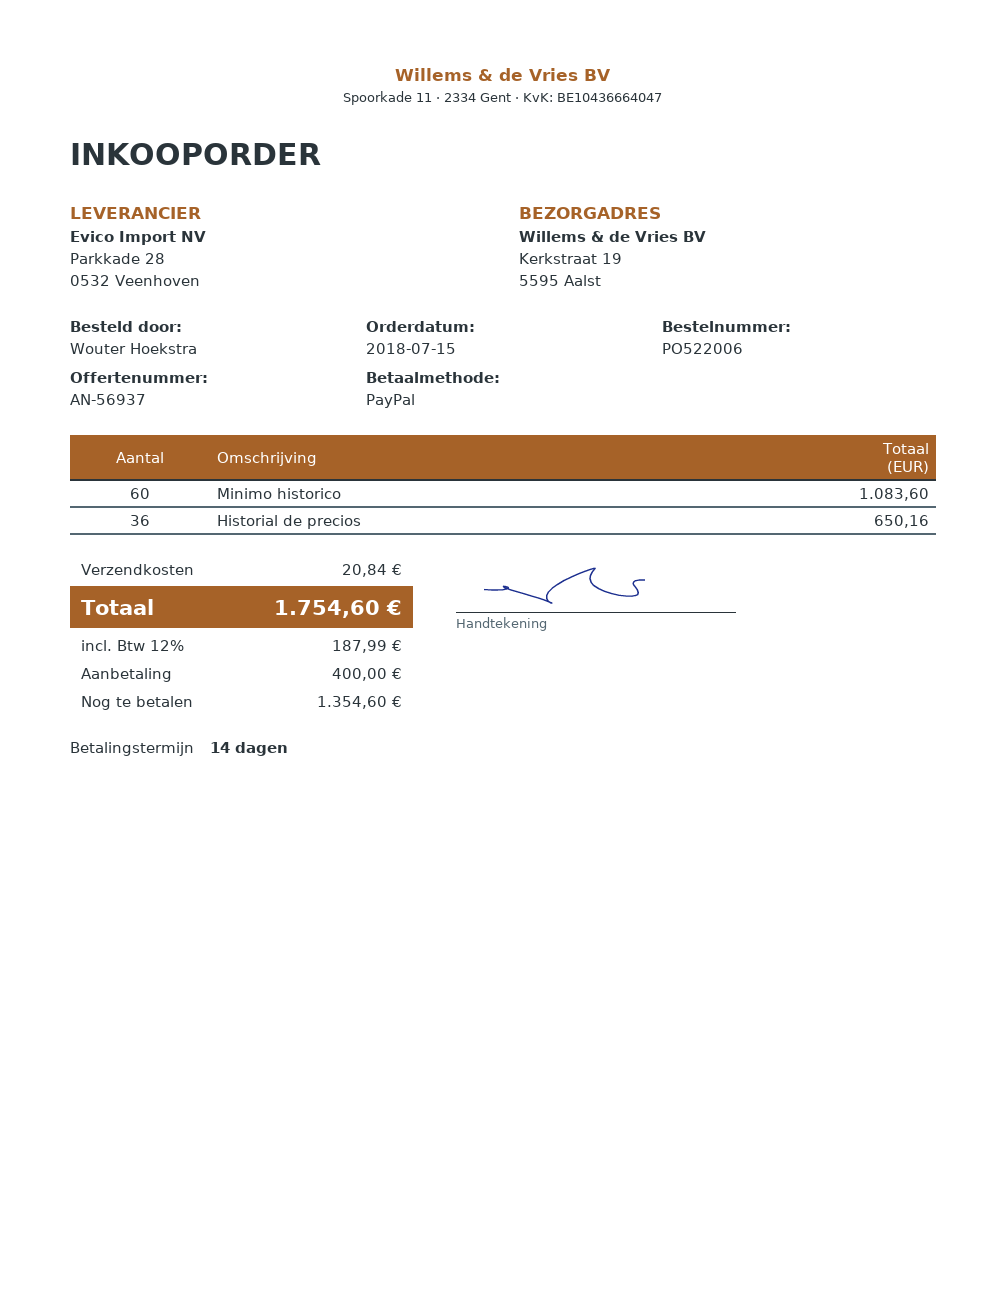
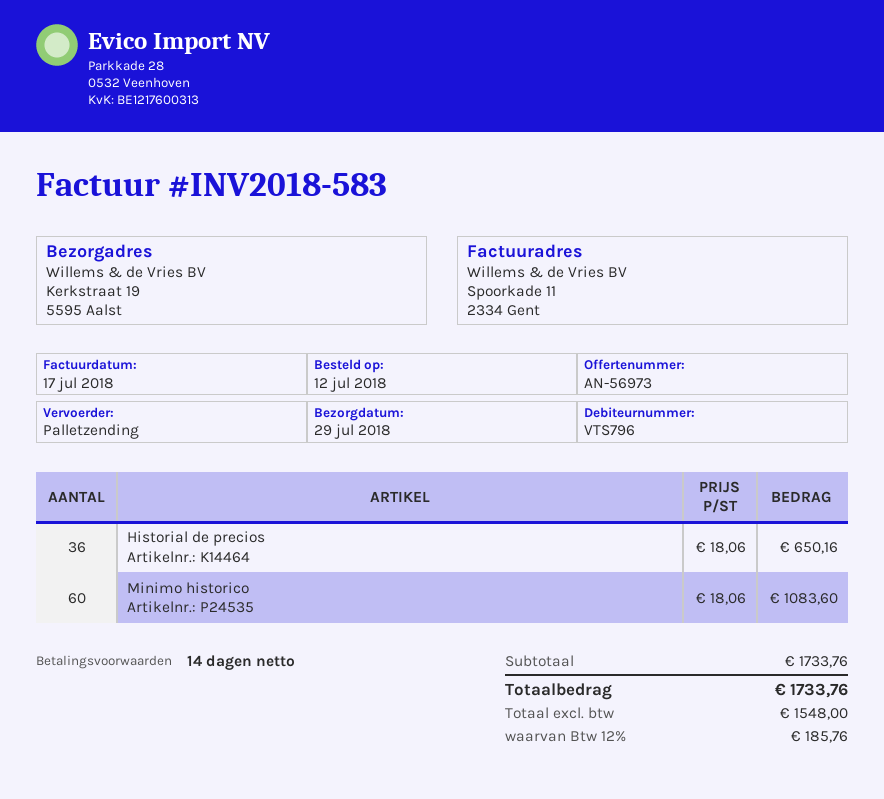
quote number: AN-56937 -> AN-56973
order date: 2018-07-15 -> 2018-07-12
shipping: 20.84 -> none
tax: 12% = 187.99 -> 12% = 185.76
total: 1754.60 -> 1733.76

